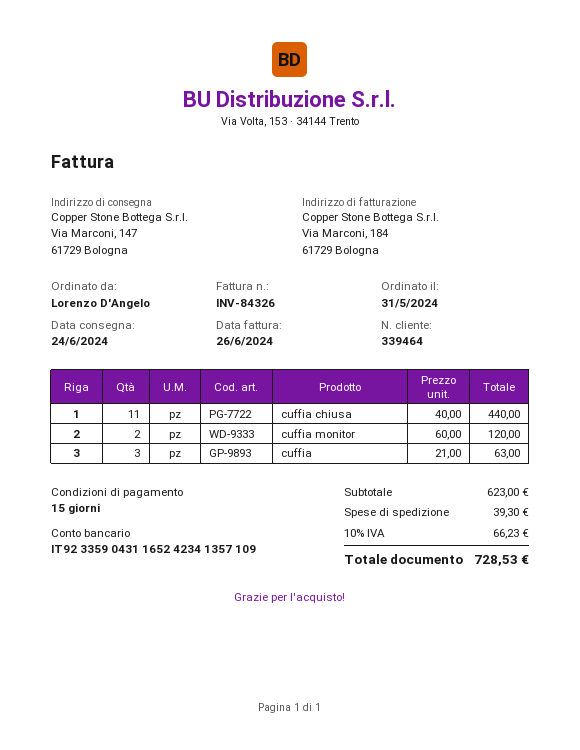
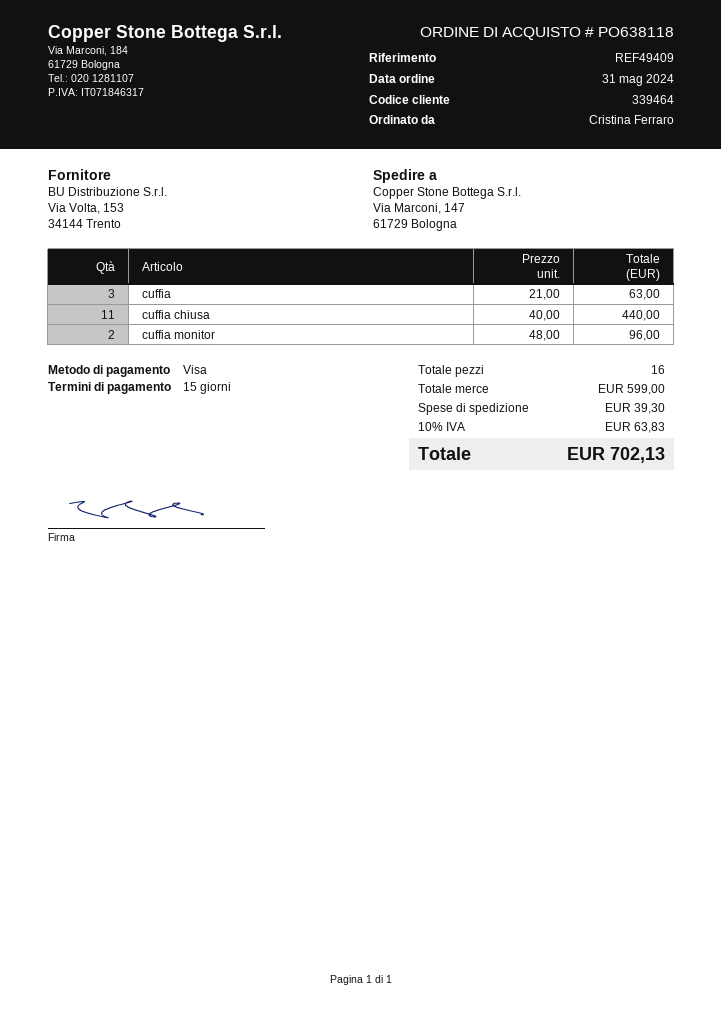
ordered by: Lorenzo D'Angelo -> Cristina Ferraro
cuffia monitor: 2 x 60.00 = 120.00 -> 2 x 48.00 = 96.00
subtotal: 623.00 -> 599.00
tax: 10% = 66.23 -> 10% = 63.83
total: 728.53 -> 702.13

